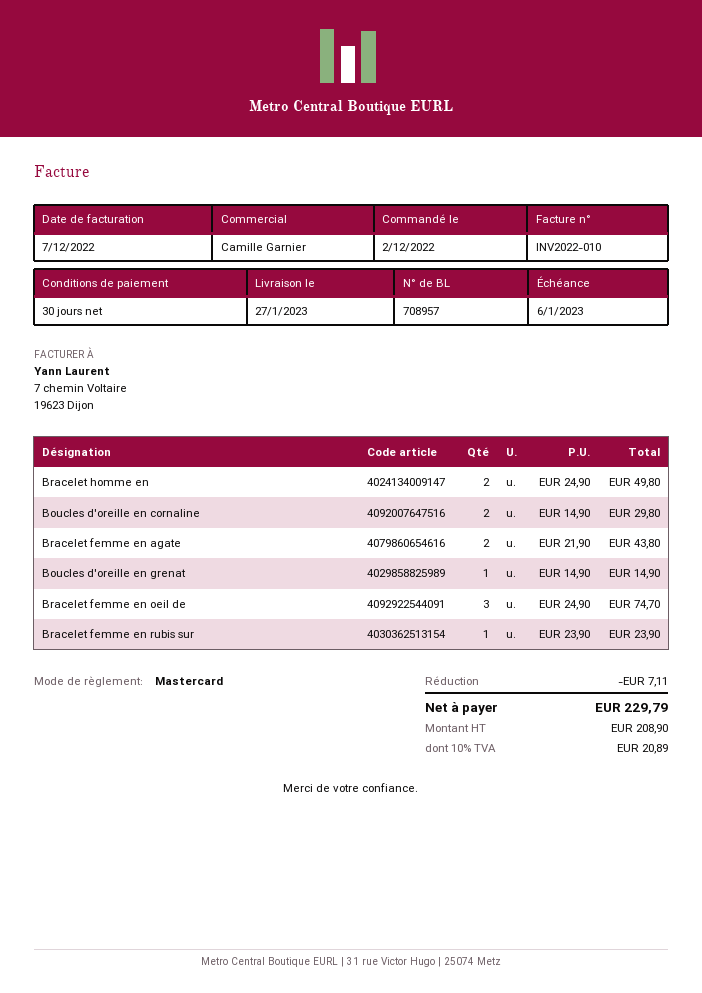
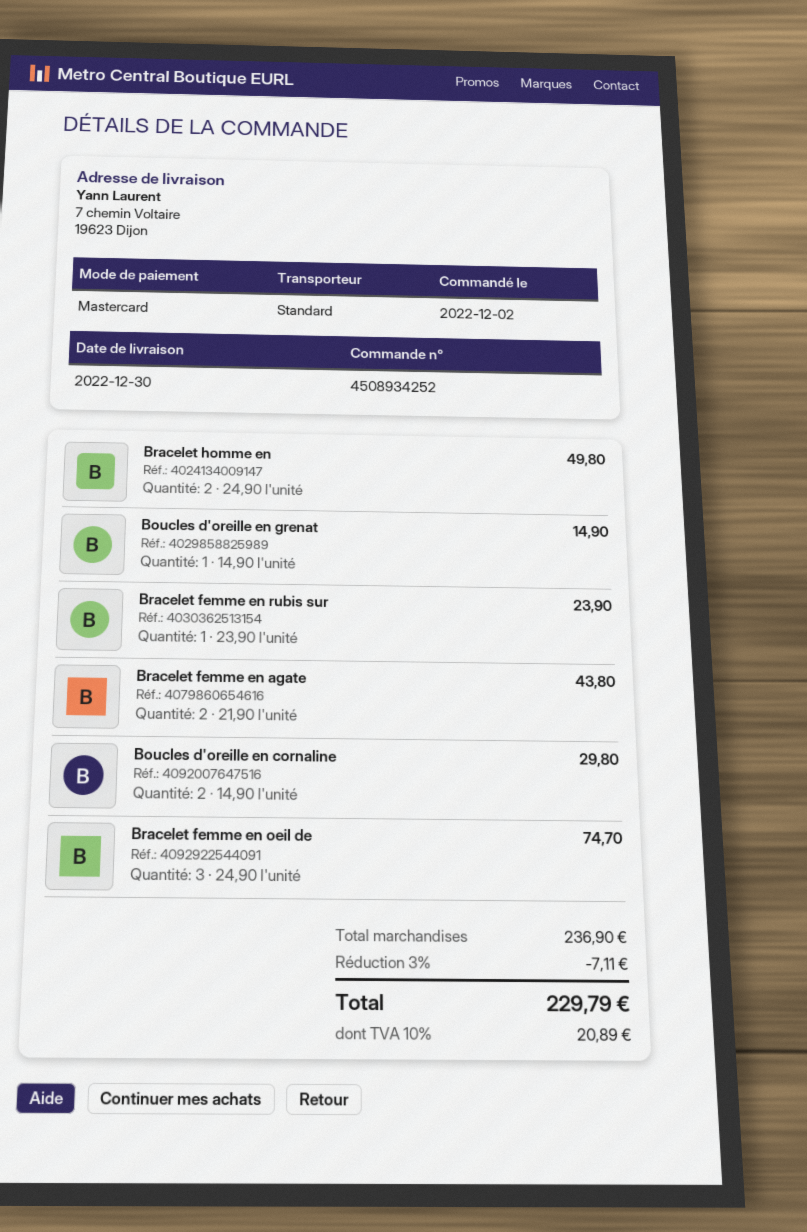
delivery date: 2023-01-27 -> 2022-12-30

